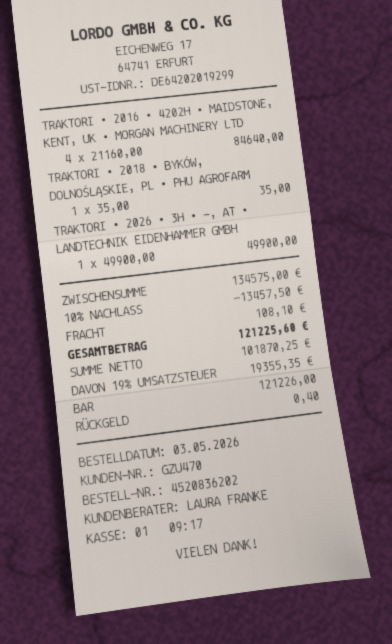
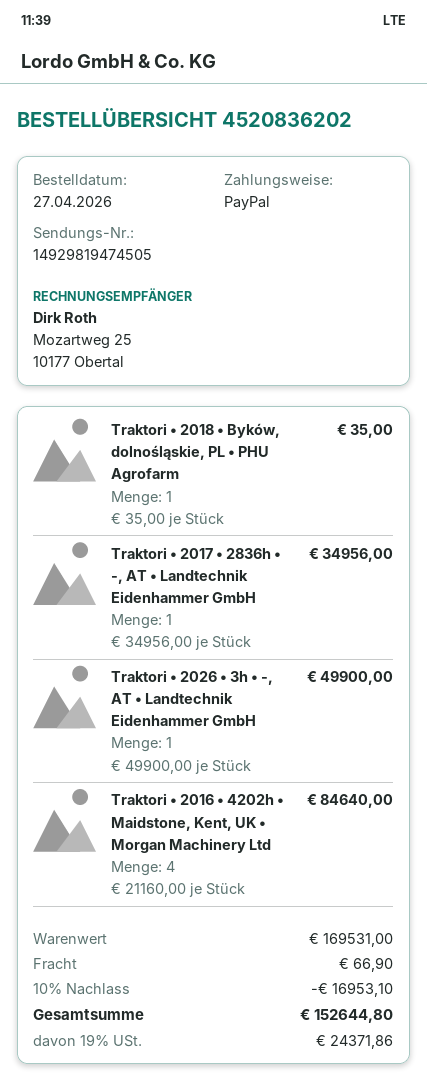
order date: 2026-05-03 -> 2026-04-27
payment method: cash -> PayPal
Traktori • 2017 • 2836h • -, AT • Landtechnik Eidenhammer GmbH: none -> 1 x 34956.00 = 34956.00
subtotal: 134575.00 -> 169531.00
discount: 10% = 13457.50 -> 10% = 16953.10
shipping: 108.10 -> 66.90
tax: 19% = 19355.35 -> 19% = 24371.86
total: 121225.60 -> 152644.80

